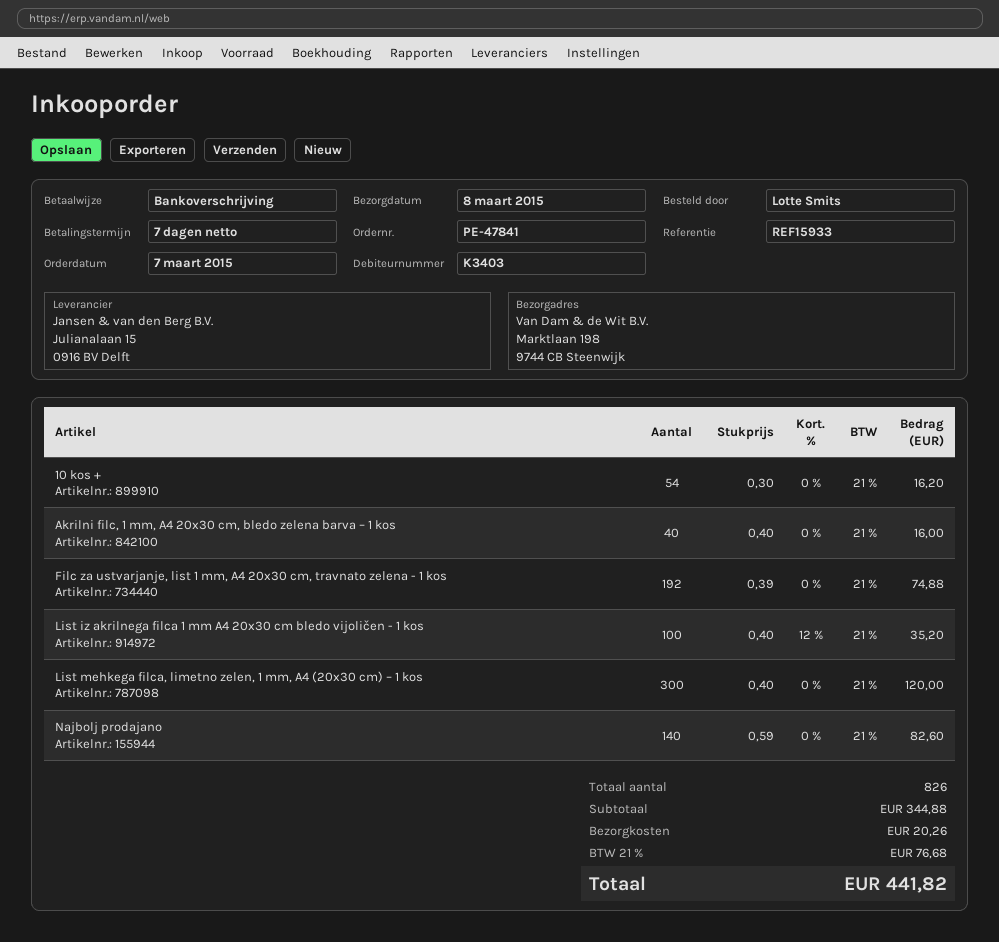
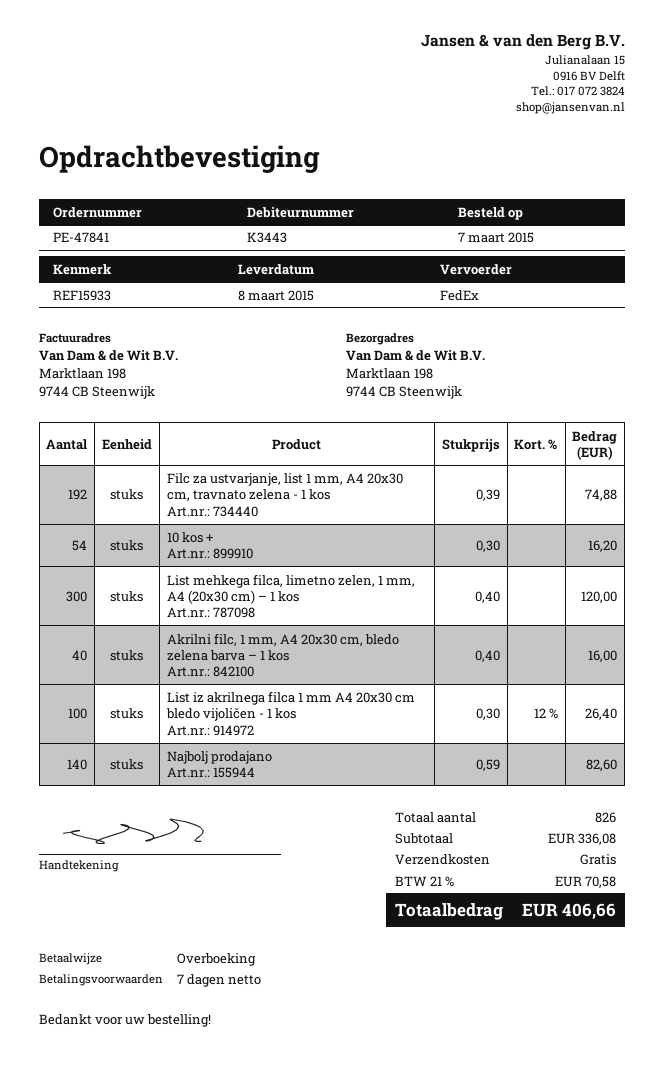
customer number: K3403 -> K3443
List iz akrilnega filca 1 mm A4 20x30 cm bledo vijoličen - 1 kos: 100 x 0.40 - 12% = 35.20 -> 100 x 0.30 - 12% = 26.40
subtotal: 344.88 -> 336.08
shipping: 20.26 -> 0.00
tax: 21% = 76.68 -> 21% = 70.58
total: 441.82 -> 406.66

